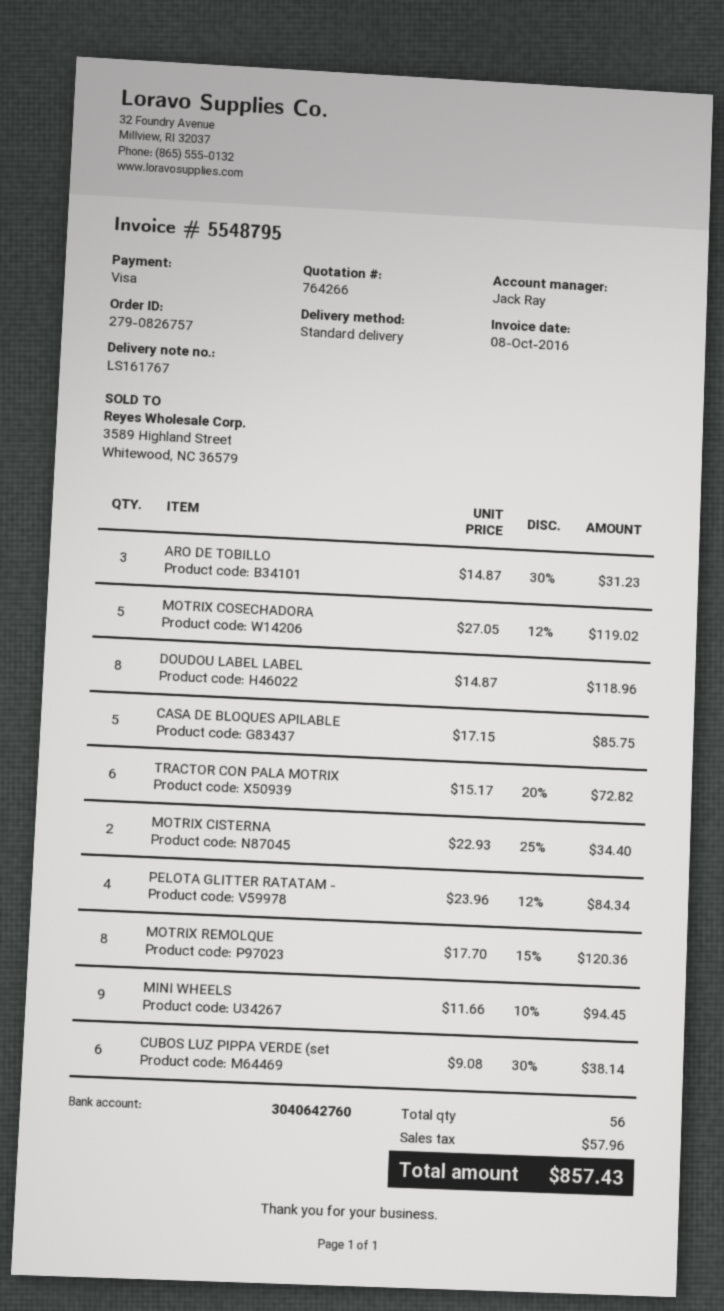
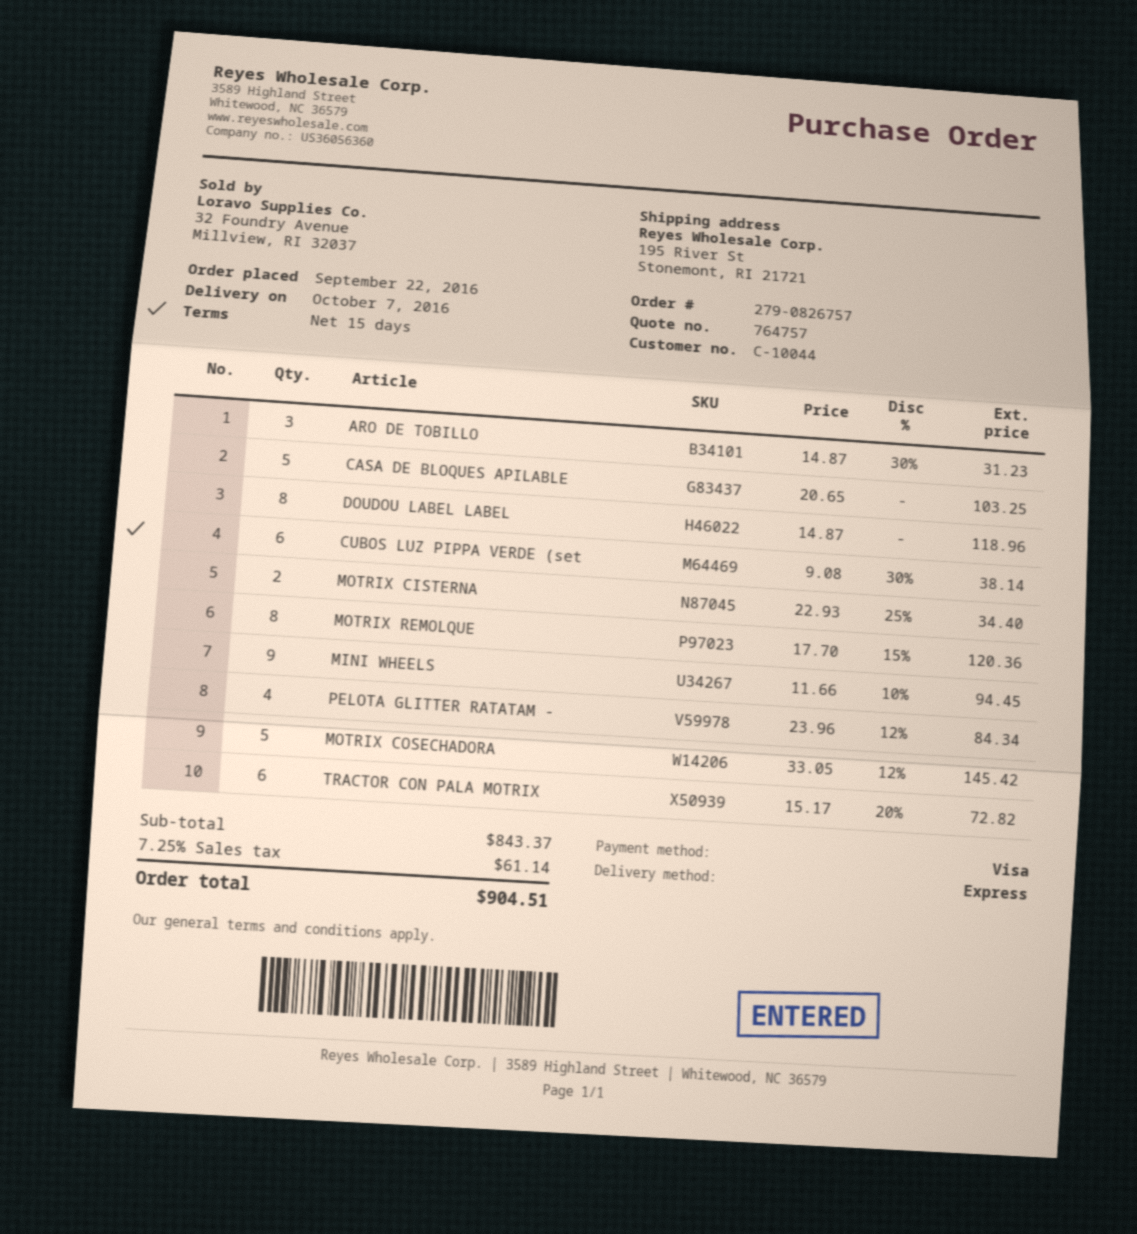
quote number: 764266 -> 764757
shipping method: standard -> express
MOTRIX COSECHADORA: 5 x 27.05 - 12% = 119.02 -> 5 x 33.05 - 12% = 145.42
CASA DE BLOQUES APILABLE: 5 x 17.15 = 85.75 -> 5 x 20.65 = 103.25
tax: 57.96 -> 61.14
total: 857.43 -> 904.51

